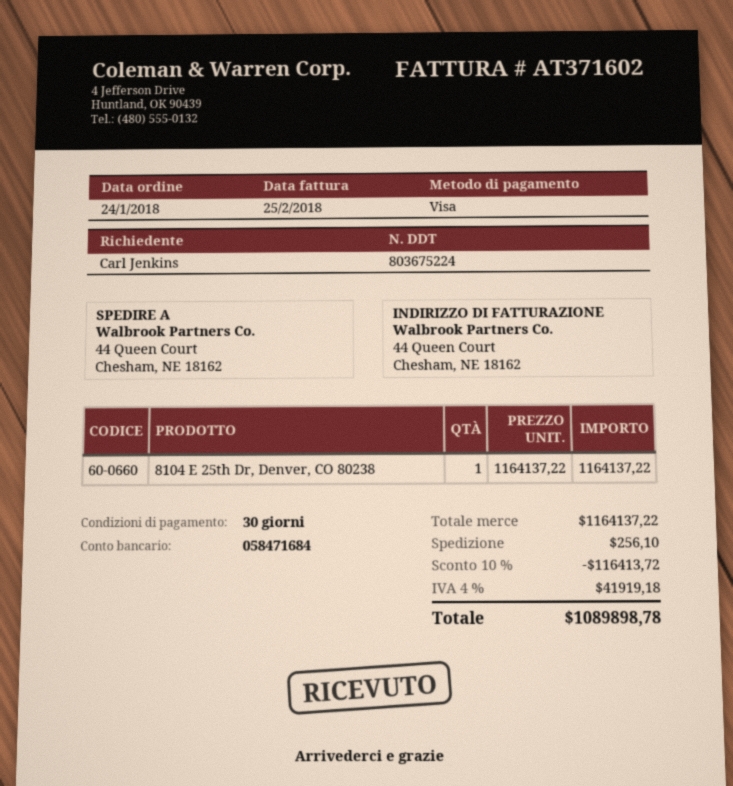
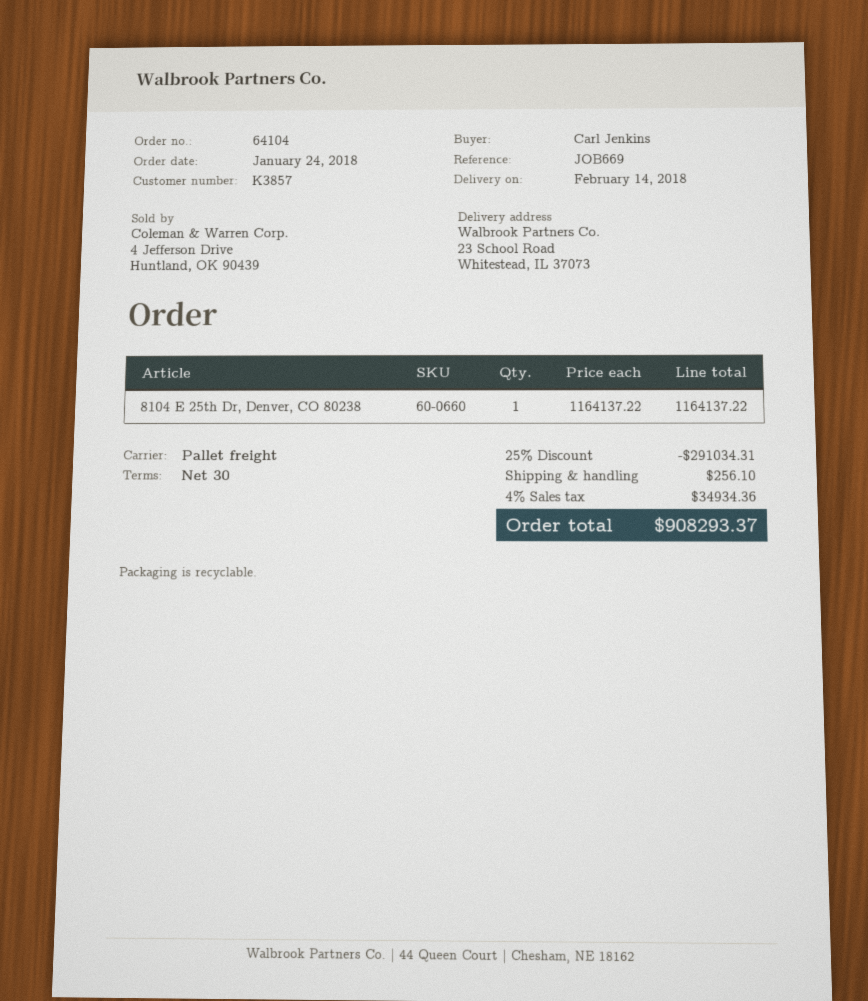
ship to: 44 Queen Court, Chesham, NE 18162 -> 23 School Road, Whitestead, IL 37073
discount: 10% = 116413.72 -> 25% = 291034.31
tax: 4% = 41919.18 -> 4% = 34934.36
total: 1089898.78 -> 908293.37

